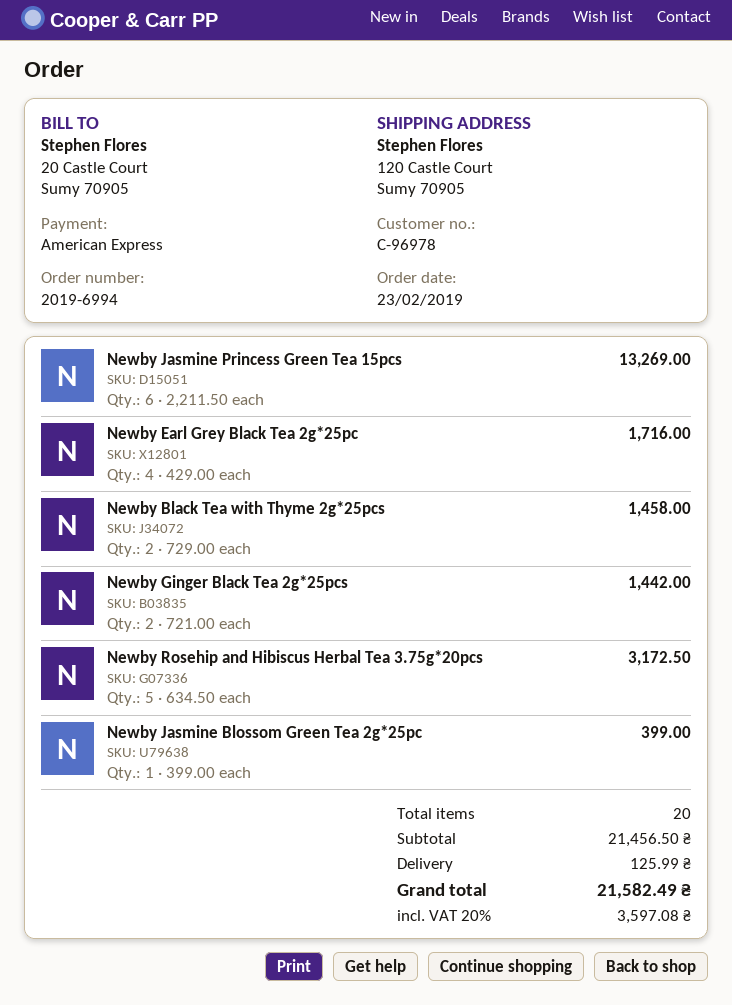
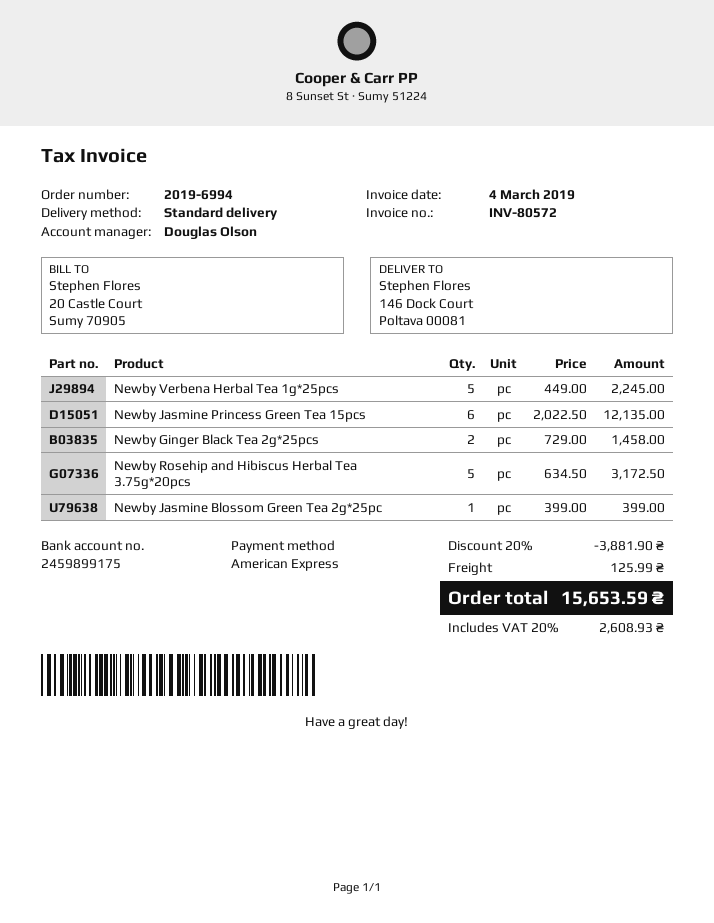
ship to: 120 Castle Court, Sumy 70905 -> 146 Dock Court, Poltava 00081
Newby Jasmine Princess Green Tea 15pcs: 6 x 2211.50 = 13269.00 -> 6 x 2022.50 = 12135.00
Newby Earl Grey Black Tea 2g*25pc: 4 x 429.00 = 1716.00 -> none
Newby Black Tea with Thyme 2g*25pcs: 2 x 729.00 = 1458.00 -> none
Newby Ginger Black Tea 2g*25pcs: 2 x 721.00 = 1442.00 -> 2 x 729.00 = 1458.00
Newby Verbena Herbal Tea 1g*25pcs: none -> 5 x 449.00 = 2245.00
discount: none -> 20% = 3881.90
tax: 20% = 3597.08 -> 20% = 2608.93
total: 21582.49 -> 15653.59

